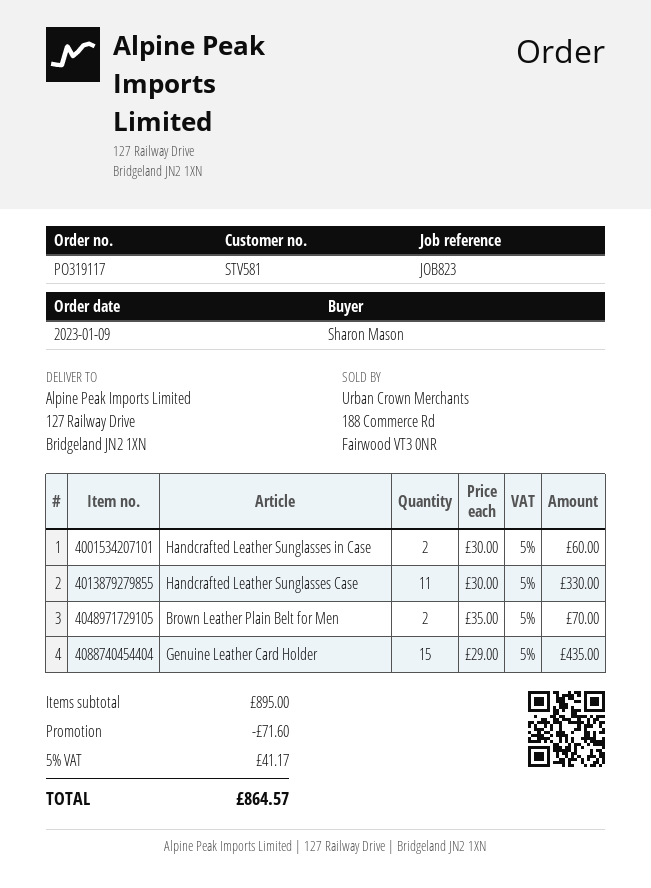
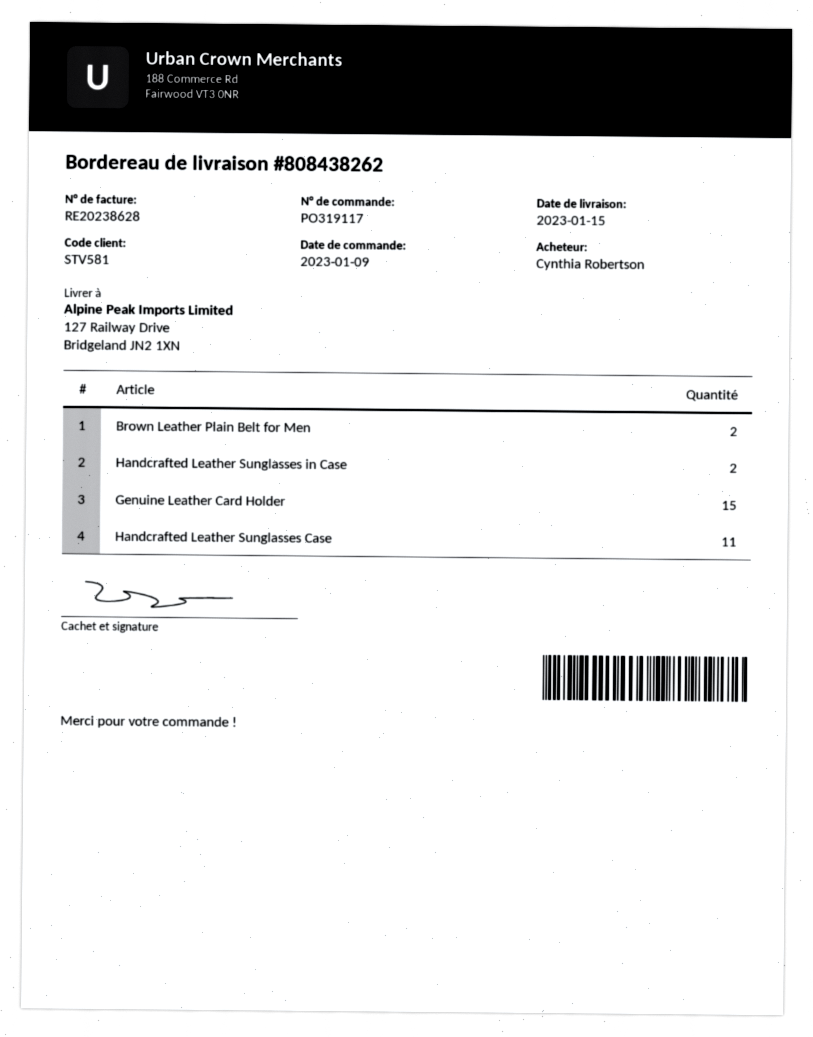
ordered by: Sharon Mason -> Cynthia Robertson

